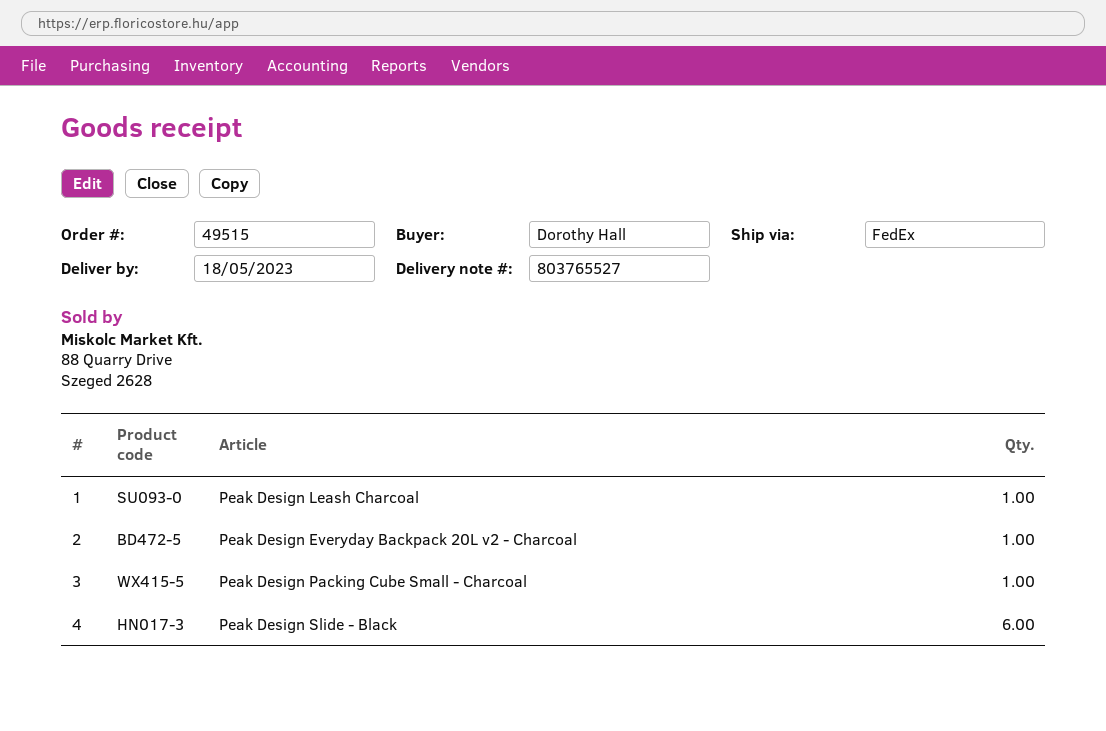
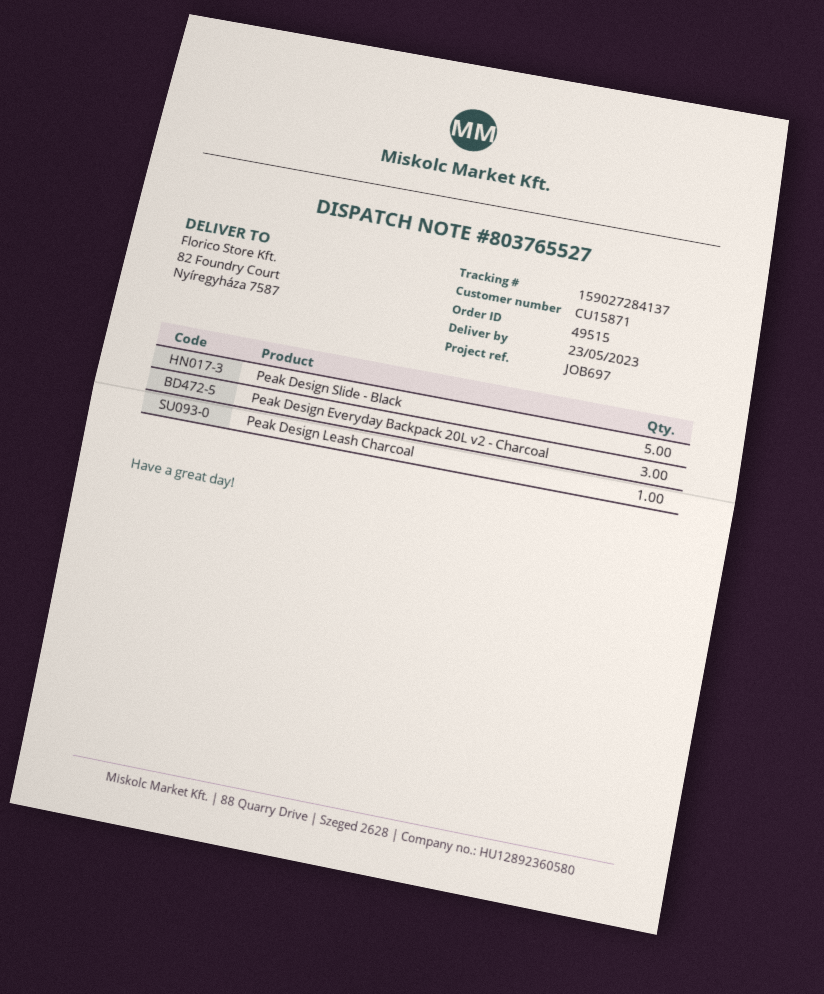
delivery date: 2023-05-18 -> 2023-05-23
Peak Design Everyday Backpack 20L v2 - Charcoal: 1 -> 3
Peak Design Packing Cube Small - Charcoal: 1 -> none
Peak Design Slide - Black: 6 -> 5

